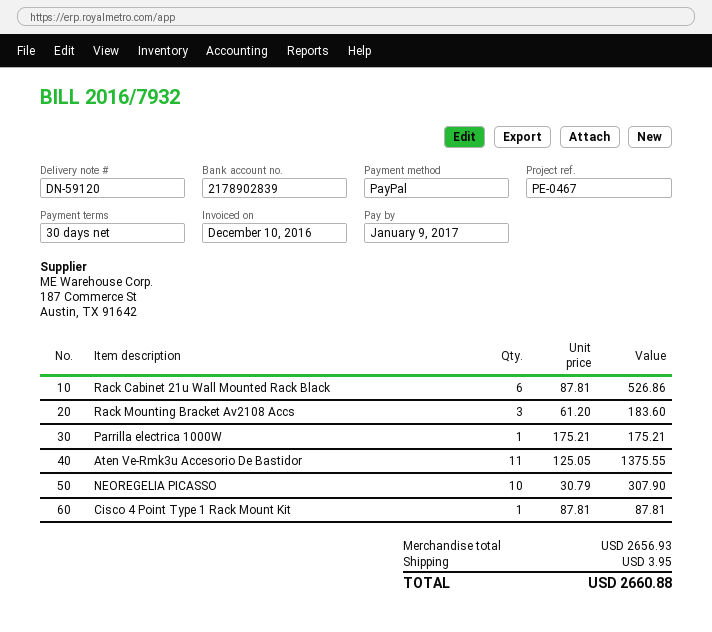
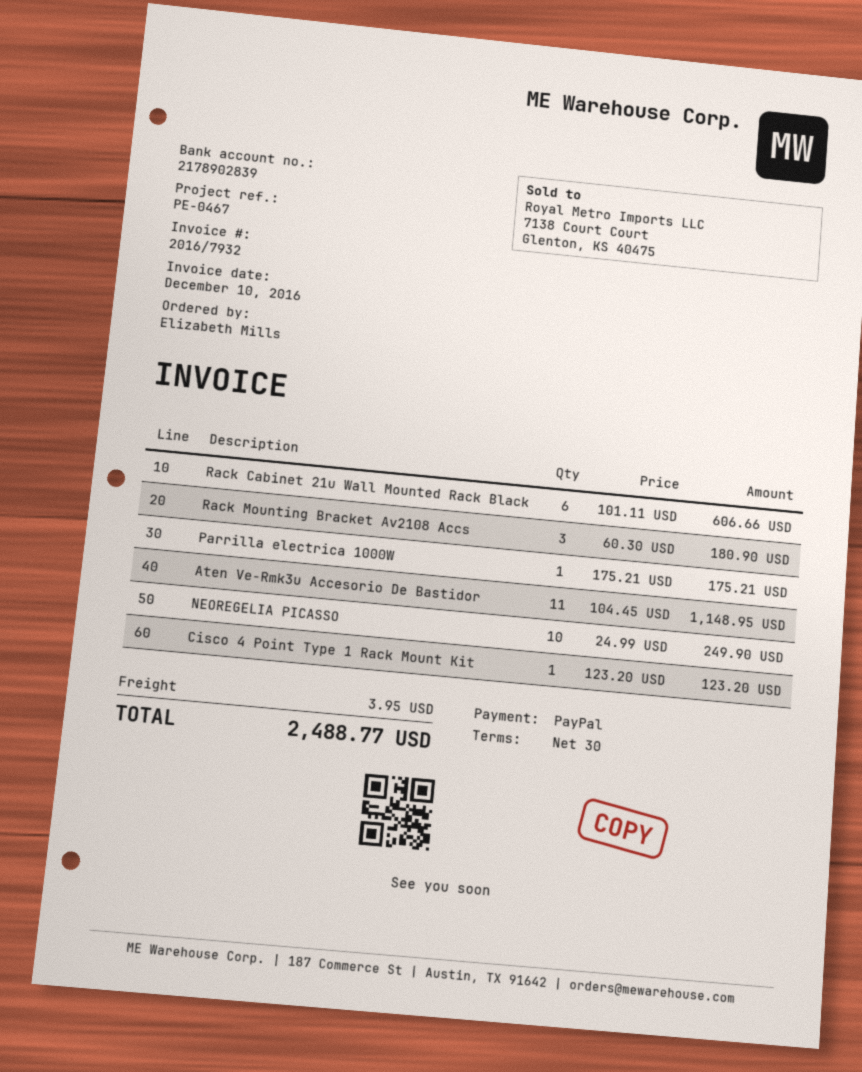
Rack Cabinet 21u Wall Mounted Rack Black: 6 x 87.81 = 526.86 -> 6 x 101.11 = 606.66
Rack Mounting Bracket Av2108 Accs: 3 x 61.20 = 183.60 -> 3 x 60.30 = 180.90
Aten Ve-Rmk3u Accesorio De Bastidor: 11 x 125.05 = 1375.55 -> 11 x 104.45 = 1148.95
NEOREGELIA PICASSO: 10 x 30.79 = 307.90 -> 10 x 24.99 = 249.90
Cisco 4 Point Type 1 Rack Mount Kit: 1 x 87.81 = 87.81 -> 1 x 123.20 = 123.20
total: 2660.88 -> 2488.77

